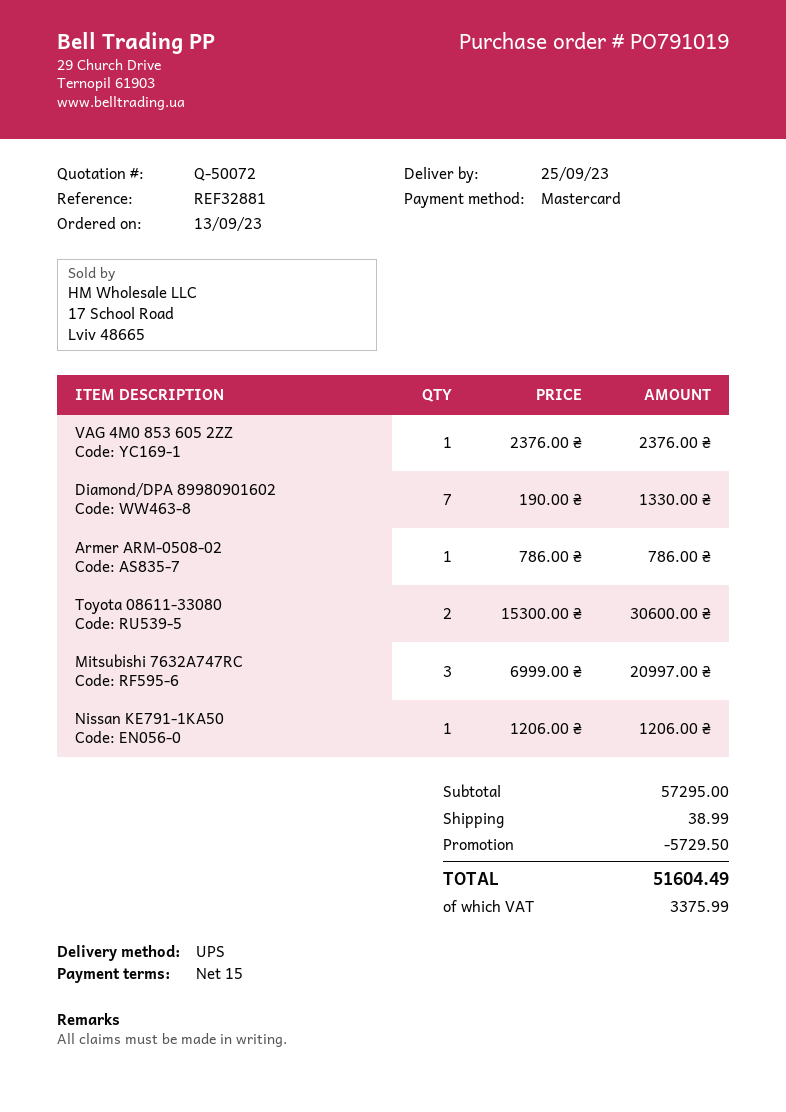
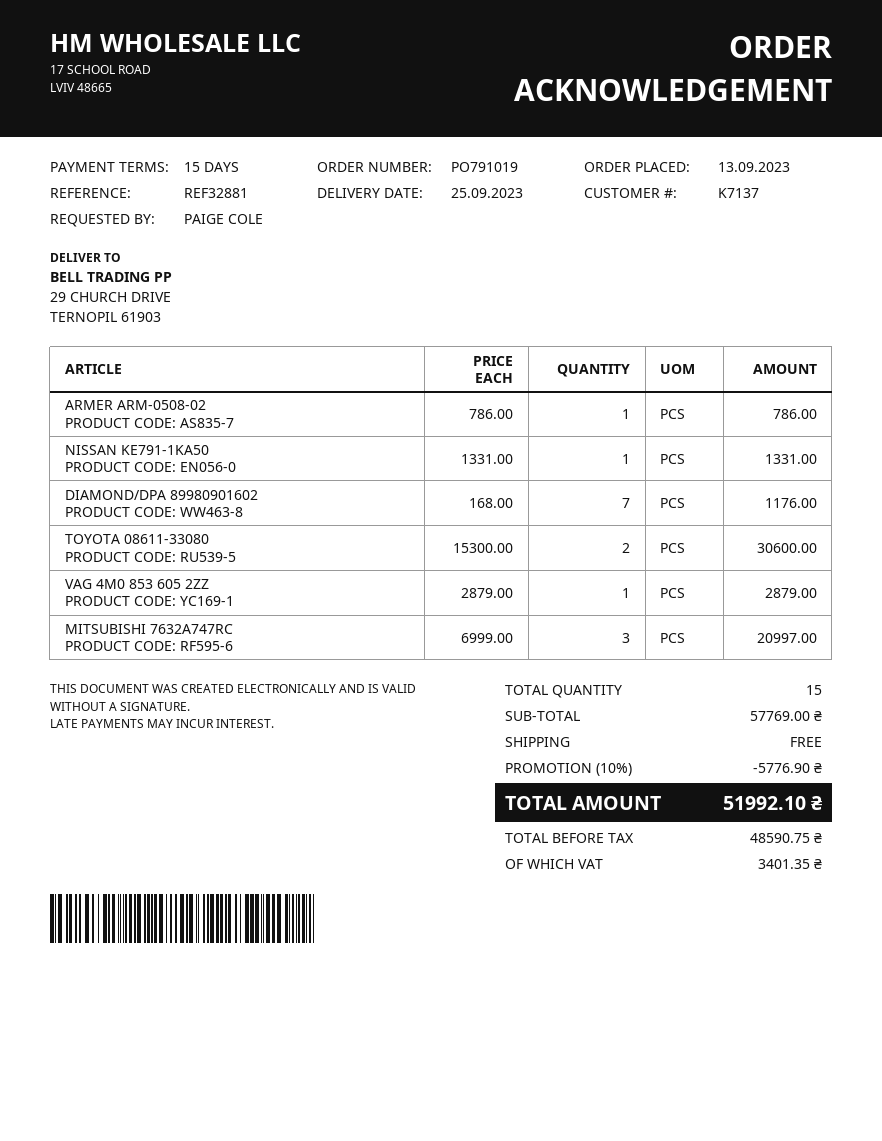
VAG 4M0 853 605 2ZZ: 1 x 2376.00 = 2376.00 -> 1 x 2879.00 = 2879.00
Diamond/DPA 89980901602: 7 x 190.00 = 1330.00 -> 7 x 168.00 = 1176.00
Nissan KE791-1KA50: 1 x 1206.00 = 1206.00 -> 1 x 1331.00 = 1331.00
subtotal: 57295.00 -> 57769.00
discount: 5729.50 -> 5776.90
shipping: 38.99 -> 0.00
tax: 3375.99 -> 3401.35
total: 51604.49 -> 51992.10

